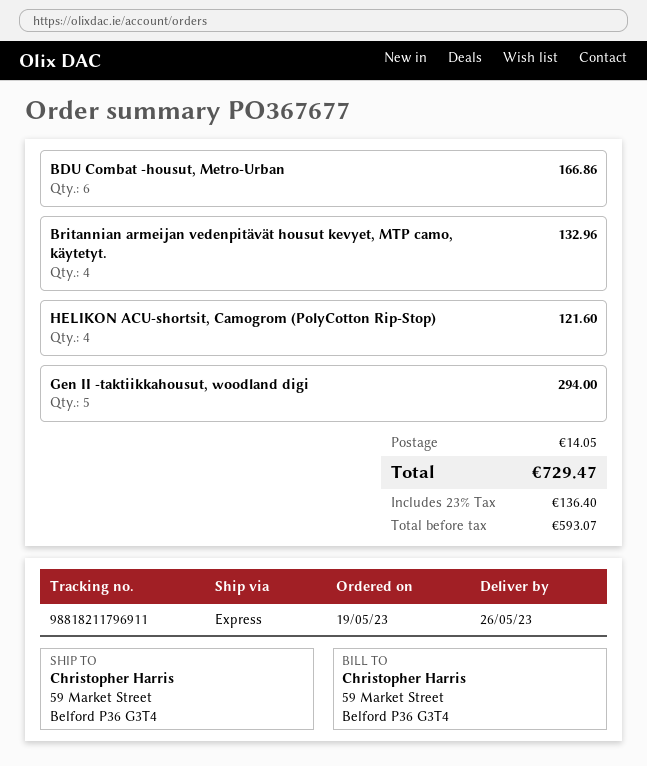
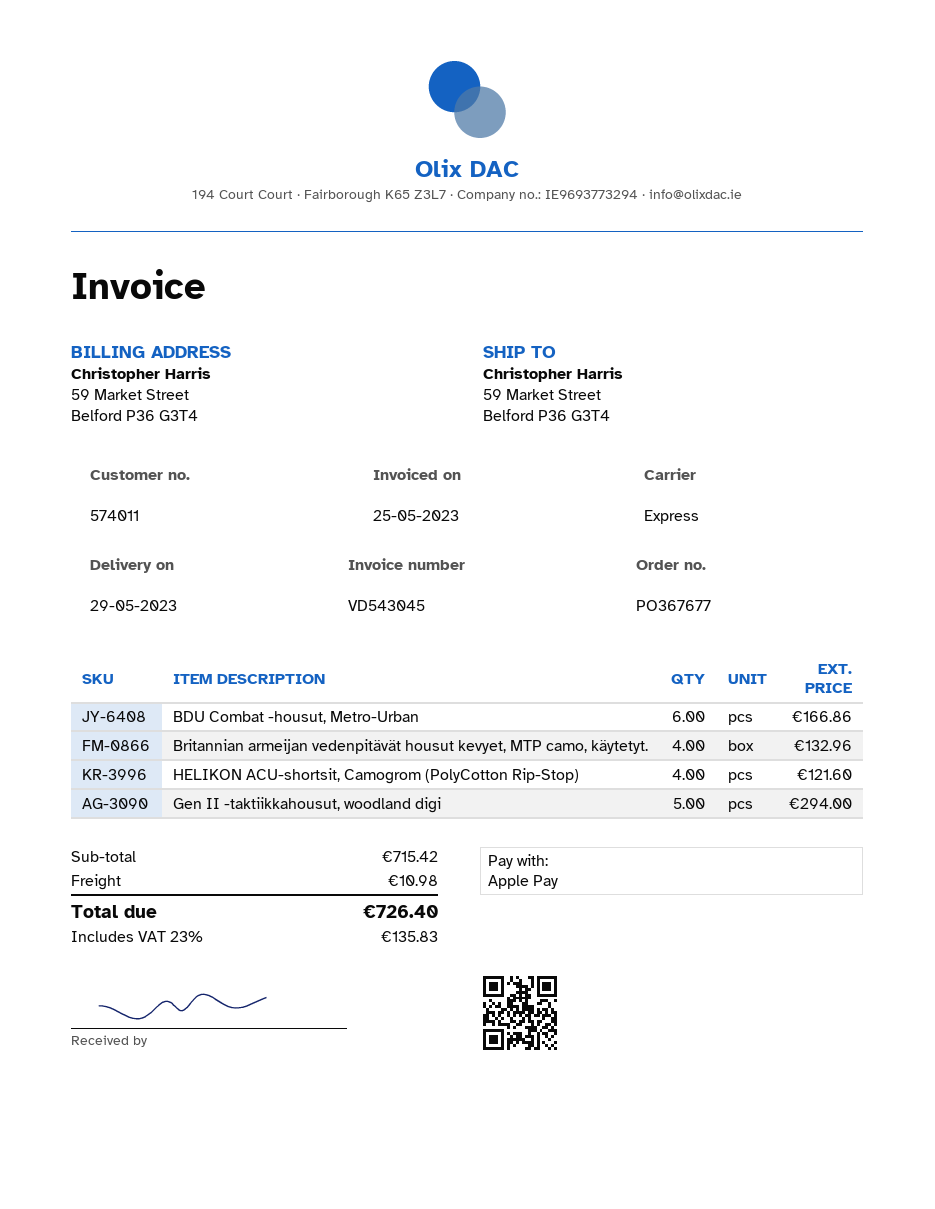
delivery date: 2023-05-26 -> 2023-05-29
shipping: 14.05 -> 10.98
tax: 23% = 136.40 -> 23% = 135.83
total: 729.47 -> 726.40

